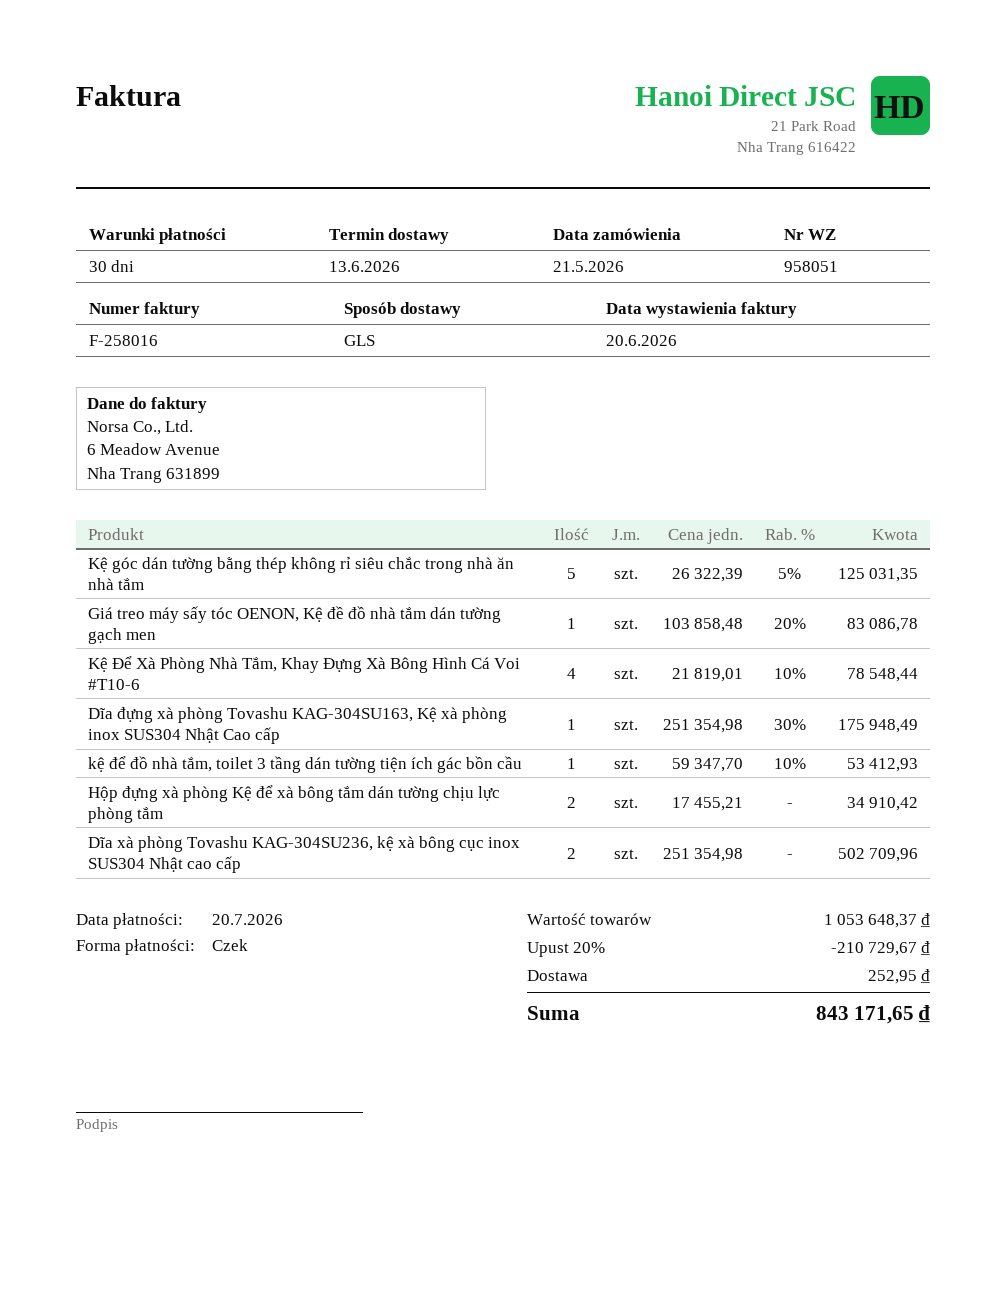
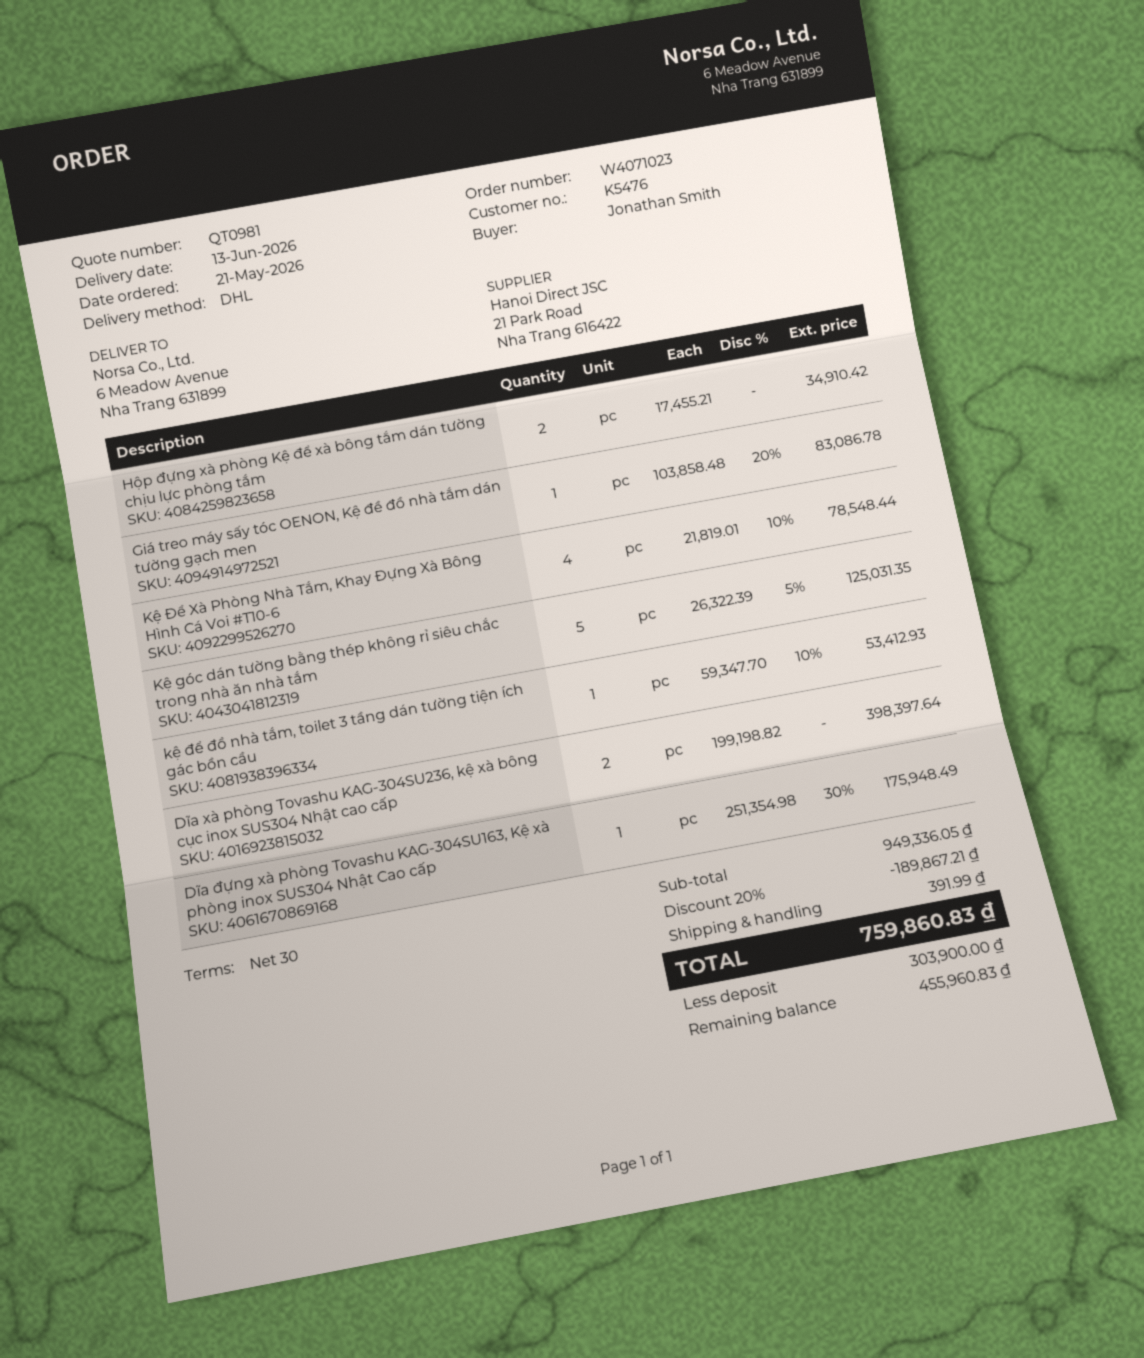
shipping method: GLS -> DHL
Dĩa xà phòng Tovashu KAG-304SU236, kệ xà bông cục inox SUS304 Nhật cao cấp: 2 x 251354.98 = 502709.96 -> 2 x 199198.82 = 398397.64
subtotal: 1053648.37 -> 949336.05
discount: 20% = 210729.67 -> 20% = 189867.21
shipping: 252.95 -> 391.99
total: 843171.65 -> 759860.83

